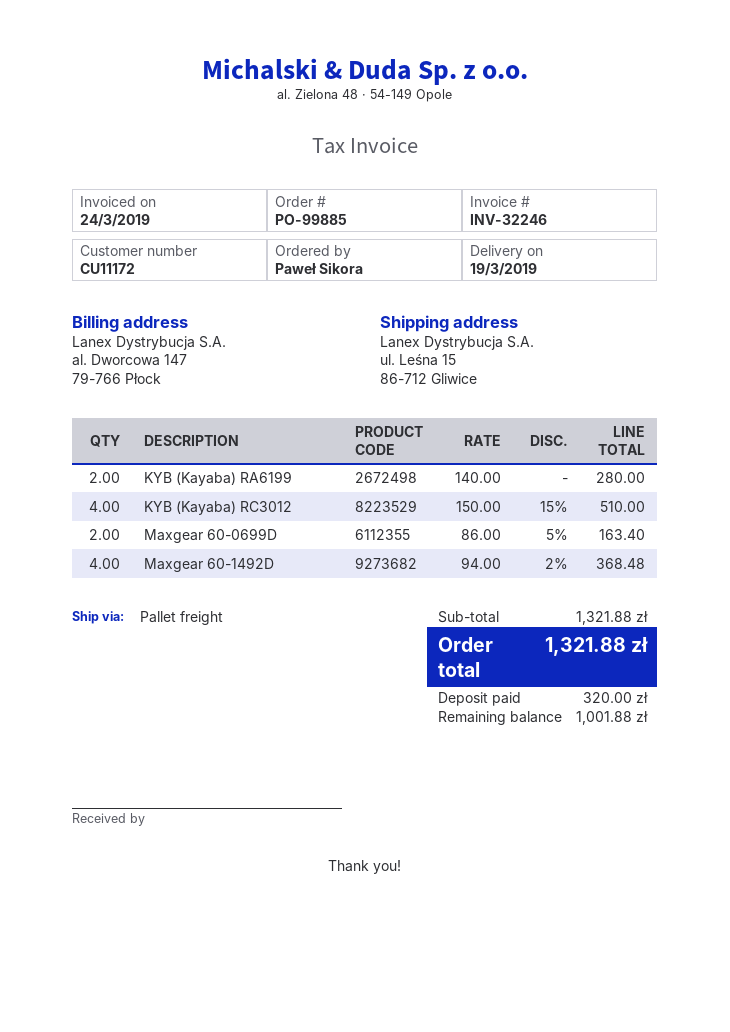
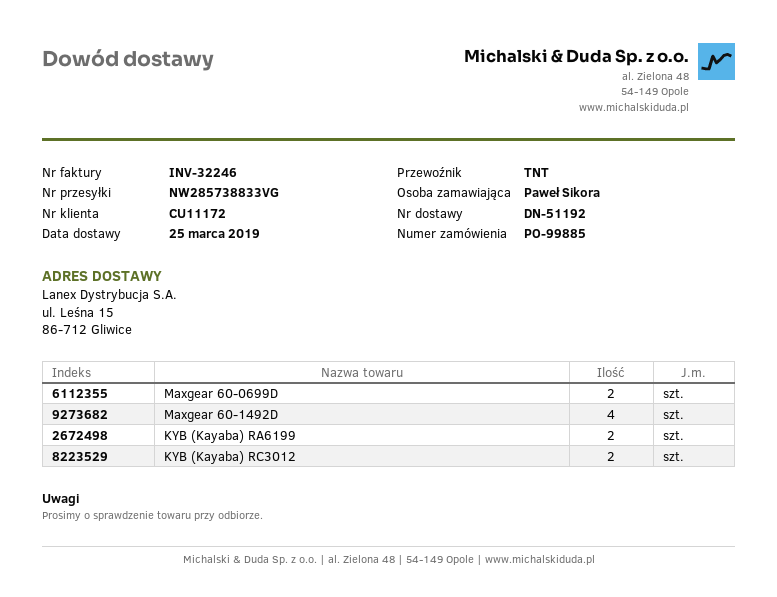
delivery date: 2019-03-19 -> 2019-03-25
shipping method: pallet freight -> TNT
KYB (Kayaba) RC3012: 4 -> 2

